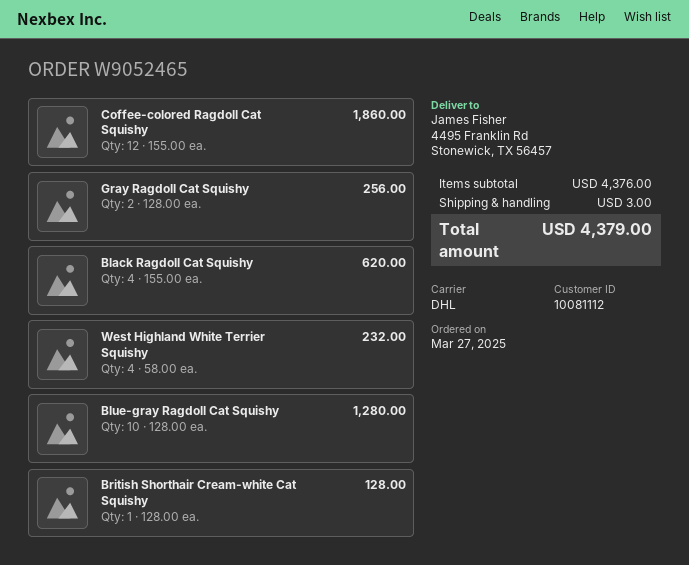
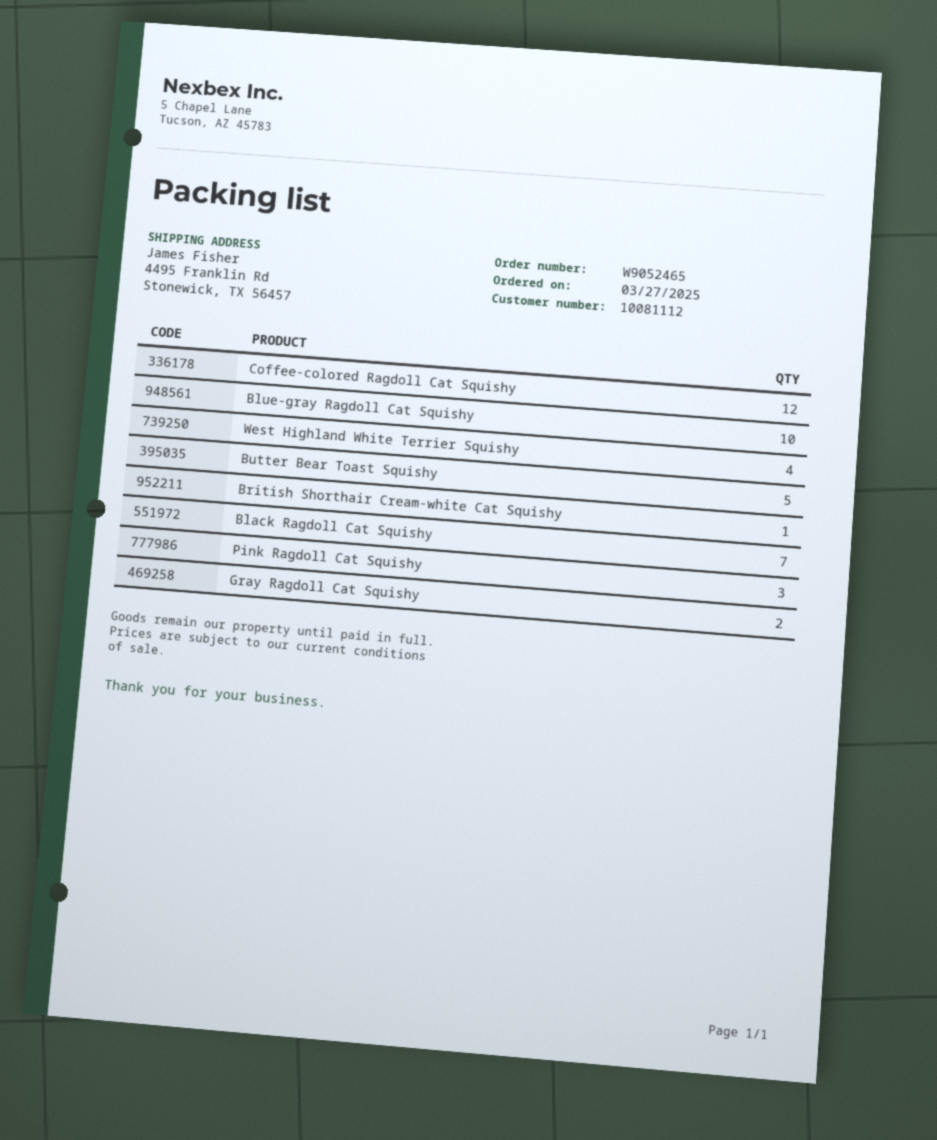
Black Ragdoll Cat Squishy: 4 -> 7
Butter Bear Toast Squishy: none -> 5
Pink Ragdoll Cat Squishy: none -> 3

